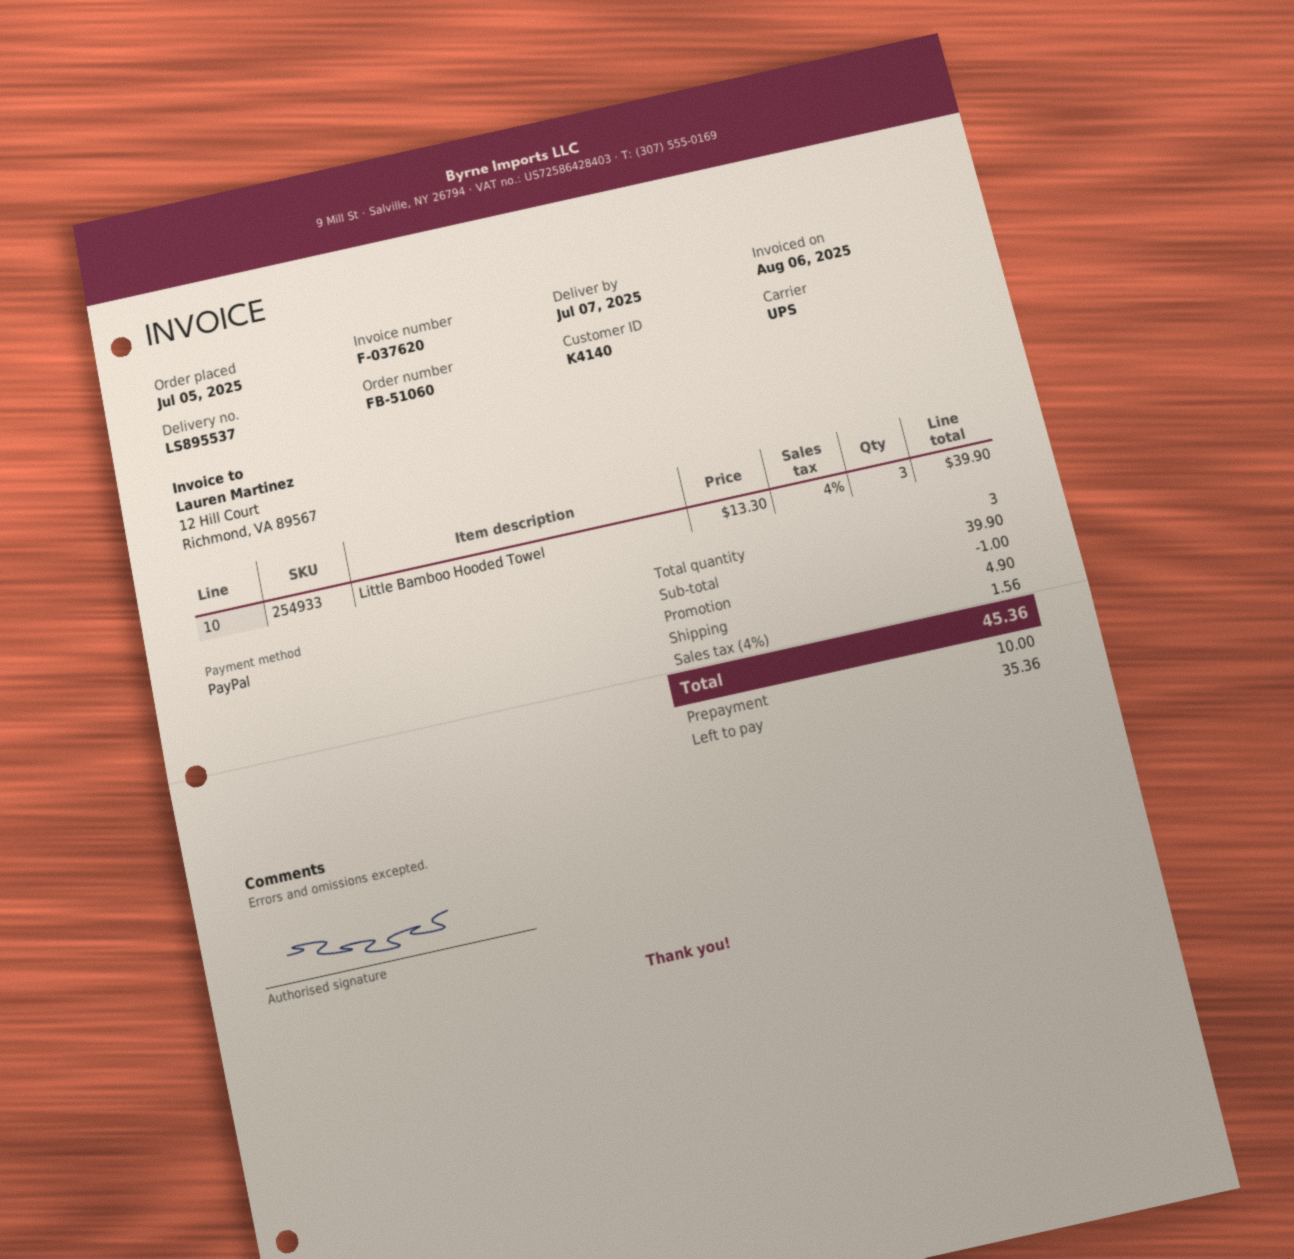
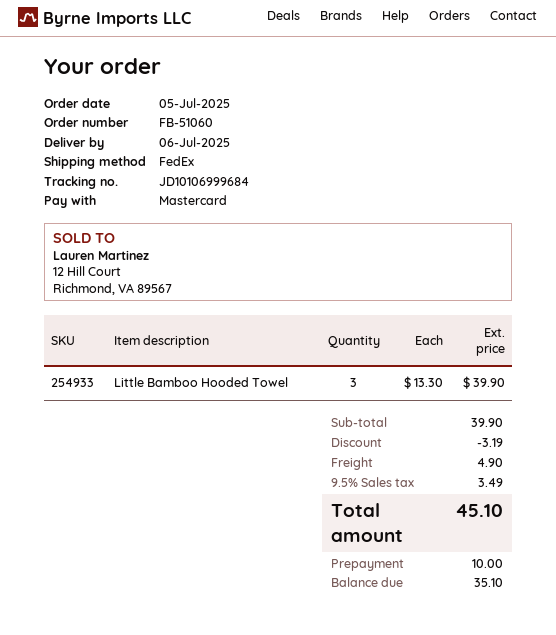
delivery date: 2025-07-07 -> 2025-07-06
payment method: PayPal -> Mastercard
shipping method: UPS -> FedEx
discount: 1.00 -> 3.19
tax: 4% = 1.56 -> 9.5% = 3.49
total: 45.36 -> 45.10
balance: 35.36 -> 35.10

